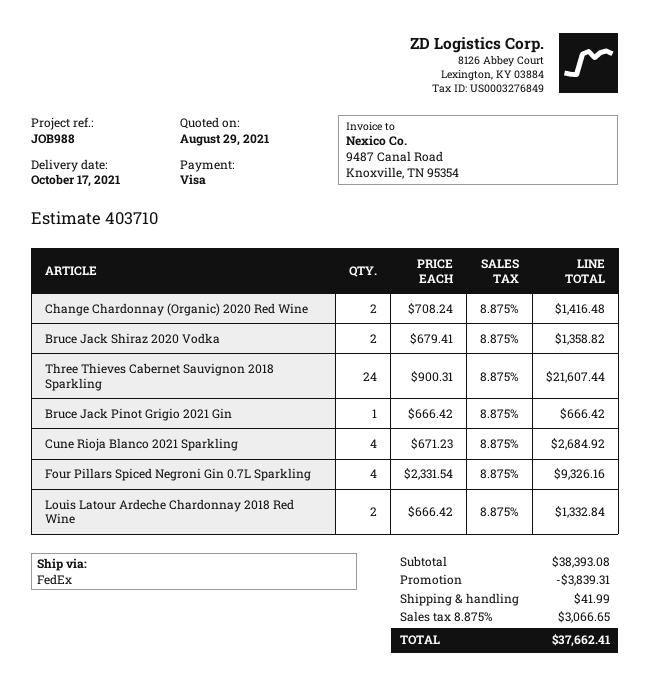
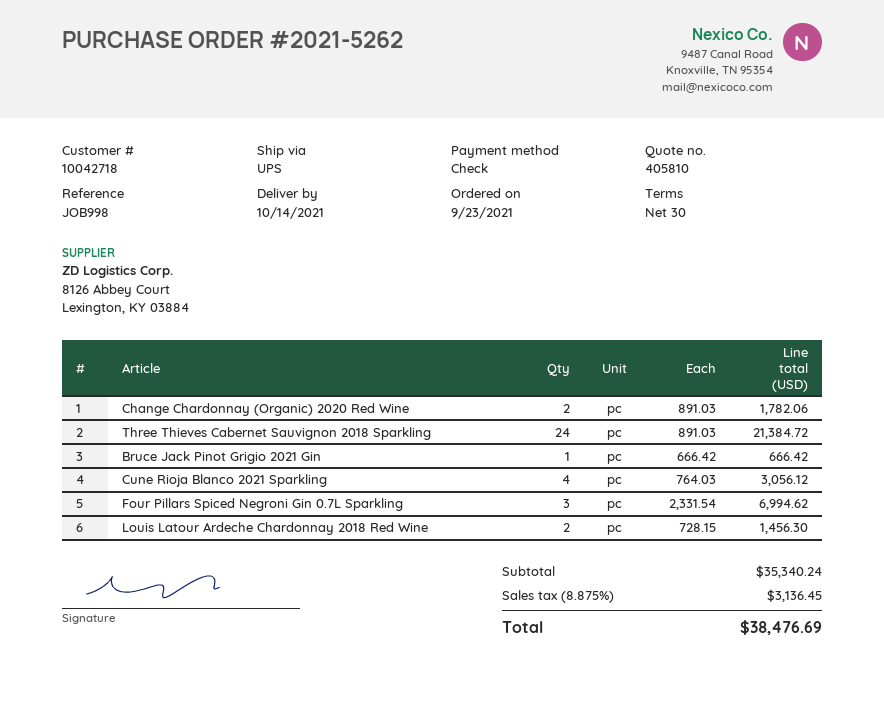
quote number: 403710 -> 405810
delivery date: 2021-10-17 -> 2021-10-14
reference: JOB988 -> JOB998
payment method: Visa -> cheque
shipping method: FedEx -> UPS
Change Chardonnay (Organic) 2020 Red Wine: 2 x 708.24 = 1416.48 -> 2 x 891.03 = 1782.06
Bruce Jack Shiraz 2020 Vodka: 2 x 679.41 = 1358.82 -> none
Three Thieves Cabernet Sauvignon 2018 Sparkling: 24 x 900.31 = 21607.44 -> 24 x 891.03 = 21384.72
Cune Rioja Blanco 2021 Sparkling: 4 x 671.23 = 2684.92 -> 4 x 764.03 = 3056.12
Four Pillars Spiced Negroni Gin 0.7L Sparkling: 4 x 2331.54 = 9326.16 -> 3 x 2331.54 = 6994.62
Louis Latour Ardeche Chardonnay 2018 Red Wine: 2 x 666.42 = 1332.84 -> 2 x 728.15 = 1456.30
subtotal: 38393.08 -> 35340.24
discount: 3839.31 -> none
shipping: 41.99 -> none
tax: 8.875% = 3066.65 -> 8.875% = 3136.45
total: 37662.41 -> 38476.69

